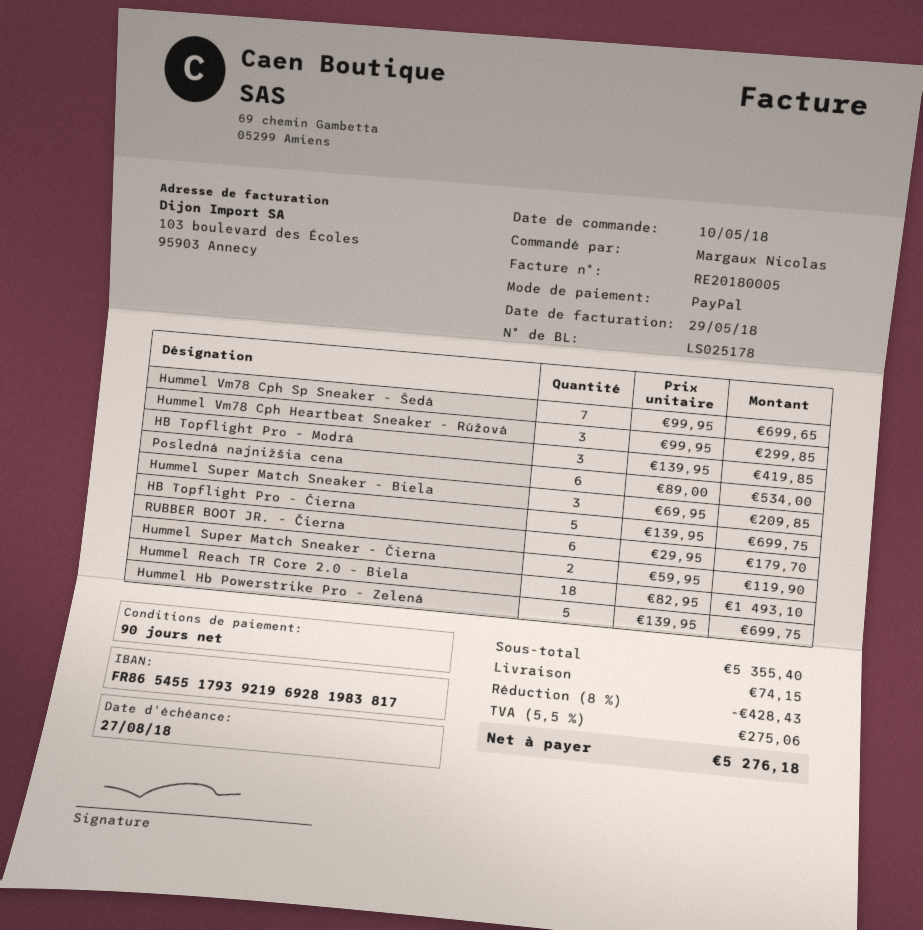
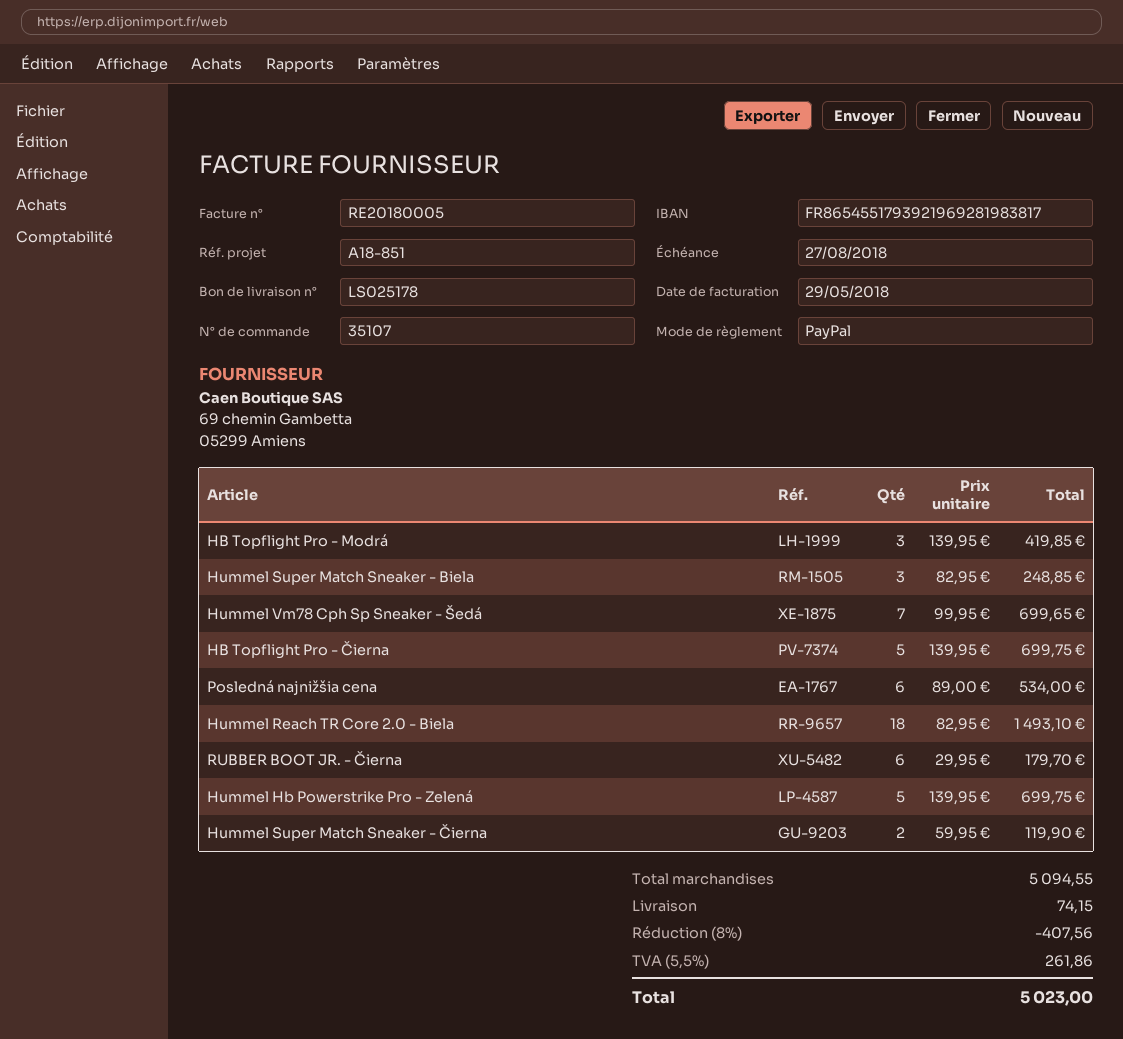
Hummel Vm78 Cph Heartbeat Sneaker - Rúžová: 3 x 99.95 = 299.85 -> none
Hummel Super Match Sneaker - Biela: 3 x 69.95 = 209.85 -> 3 x 82.95 = 248.85
subtotal: 5355.40 -> 5094.55
discount: 8% = 428.43 -> 8% = 407.56
tax: 5.5% = 275.06 -> 5.5% = 261.86
total: 5276.18 -> 5023.00

